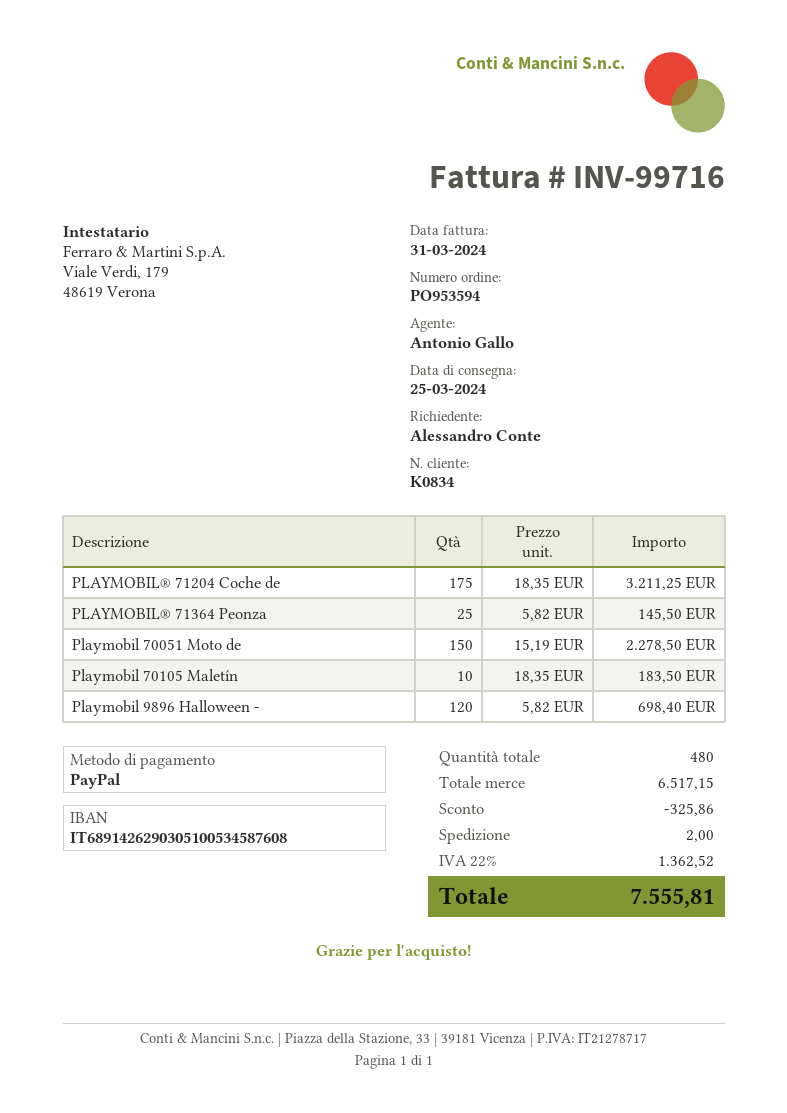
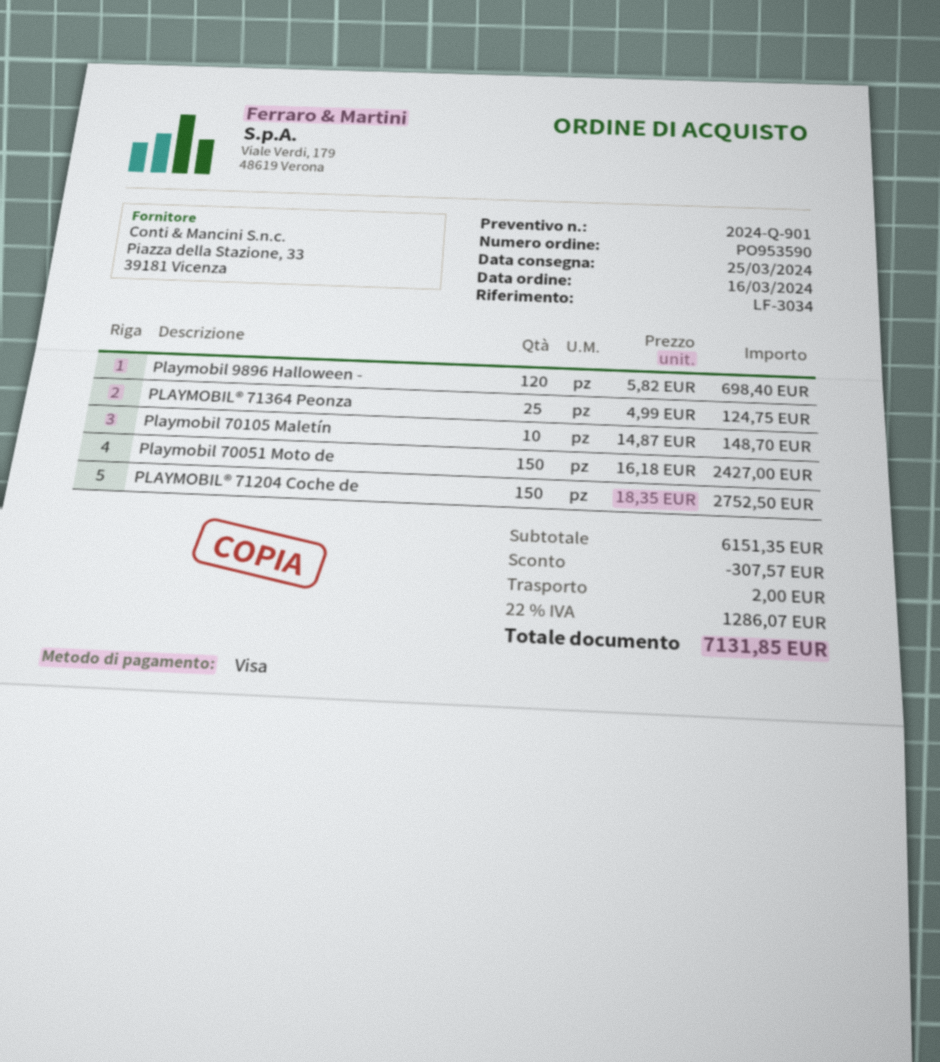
order number: PO953594 -> PO953590
payment method: PayPal -> Visa
PLAYMOBIL® 71204 Coche de: 175 x 18.35 = 3211.25 -> 150 x 18.35 = 2752.50
PLAYMOBIL® 71364 Peonza: 25 x 5.82 = 145.50 -> 25 x 4.99 = 124.75
Playmobil 70051 Moto de: 150 x 15.19 = 2278.50 -> 150 x 16.18 = 2427.00
Playmobil 70105 Maletín: 10 x 18.35 = 183.50 -> 10 x 14.87 = 148.70
subtotal: 6517.15 -> 6151.35
discount: 325.86 -> 307.57
tax: 22% = 1362.52 -> 22% = 1286.07
total: 7555.81 -> 7131.85

